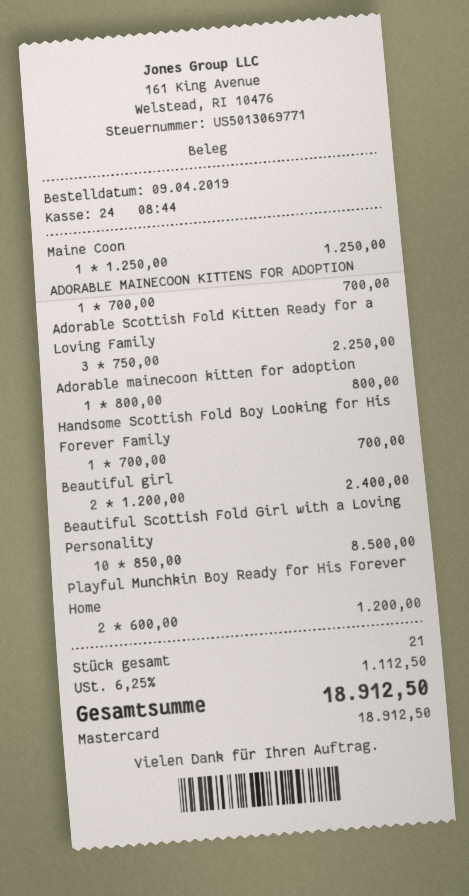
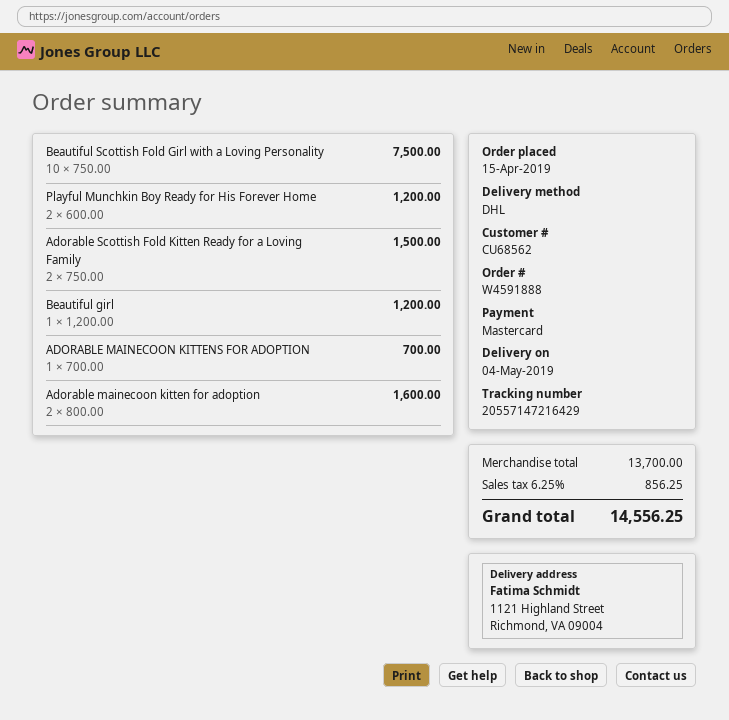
order date: 2019-04-09 -> 2019-04-15
Maine Coon: 1 x 1250.00 = 1250.00 -> none
Adorable Scottish Fold Kitten Ready for a Loving Family: 3 x 750.00 = 2250.00 -> 2 x 750.00 = 1500.00
Adorable mainecoon kitten for adoption: 1 x 800.00 = 800.00 -> 2 x 800.00 = 1600.00
Handsome Scottish Fold Boy Looking for His Forever Family: 1 x 700.00 = 700.00 -> none
Beautiful girl: 2 x 1200.00 = 2400.00 -> 1 x 1200.00 = 1200.00
Beautiful Scottish Fold Girl with a Loving Personality: 10 x 850.00 = 8500.00 -> 10 x 750.00 = 7500.00
tax: 6.25% = 1112.50 -> 6.25% = 856.25
total: 18912.50 -> 14556.25

